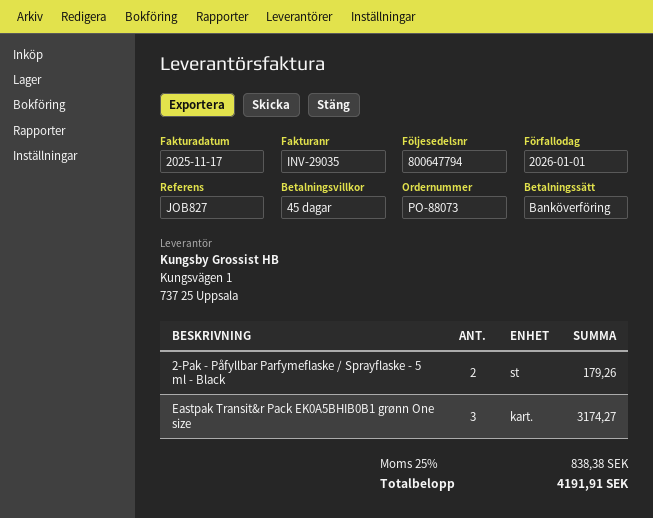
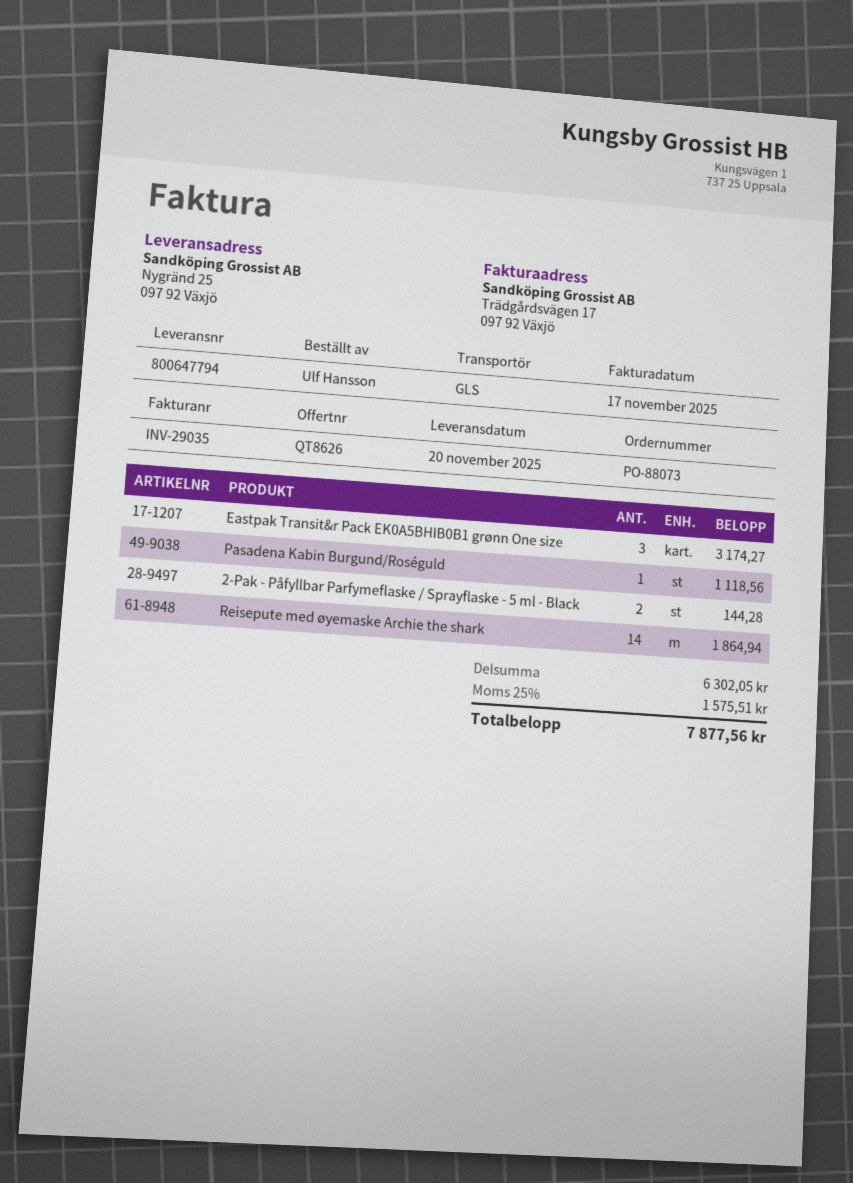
2-Pak - Påfyllbar Parfymeflaske / Sprayflaske - 5 ml - Black: 2 for 179.26 -> 2 for 144.28
Pasadena Kabin Burgund/Roséguld: none -> 1 for 1118.56
Reisepute med øyemaske Archie the shark: none -> 14 for 1864.94
tax: 25% = 838.38 -> 25% = 1575.51
total: 4191.91 -> 7877.56

